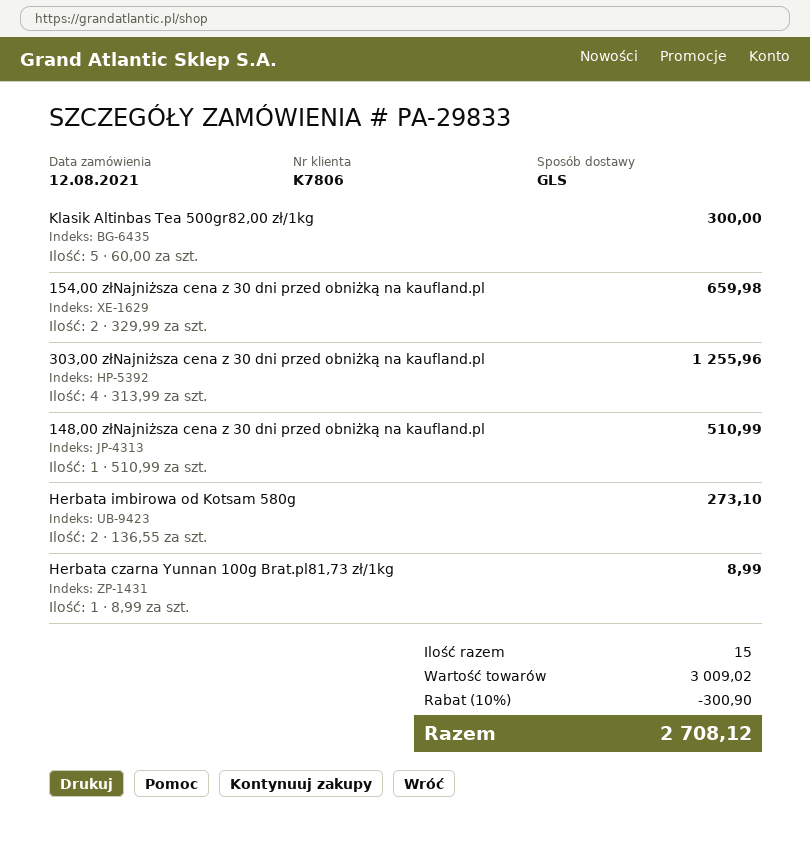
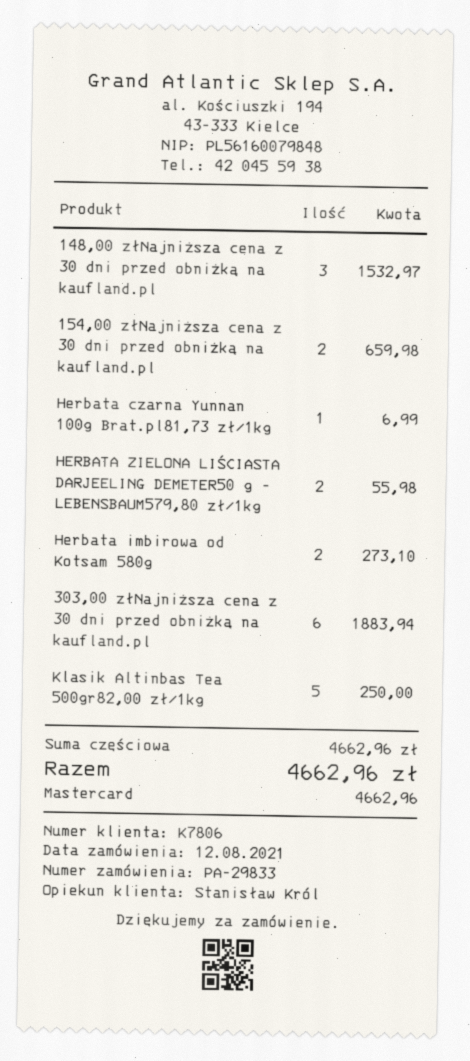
Klasik Altinbas Tea 500gr82,00 zł/1kg: 5 for 300.00 -> 5 for 250.00
303,00 złNajniższa cena z 30 dni przed obniżką na kaufland.pl: 4 for 1255.96 -> 6 for 1883.94
148,00 złNajniższa cena z 30 dni przed obniżką na kaufland.pl: 1 for 510.99 -> 3 for 1532.97
Herbata czarna Yunnan 100g Brat.pl81,73 zł/1kg: 1 for 8.99 -> 1 for 6.99
HERBATA ZIELONA LIŚCIASTA DARJEELING DEMETER50 g - LEBENSBAUM579,80 zł/1kg: none -> 2 for 55.98
subtotal: 3009.02 -> 4662.96
discount: 10% = 300.90 -> none
total: 2708.12 -> 4662.96

